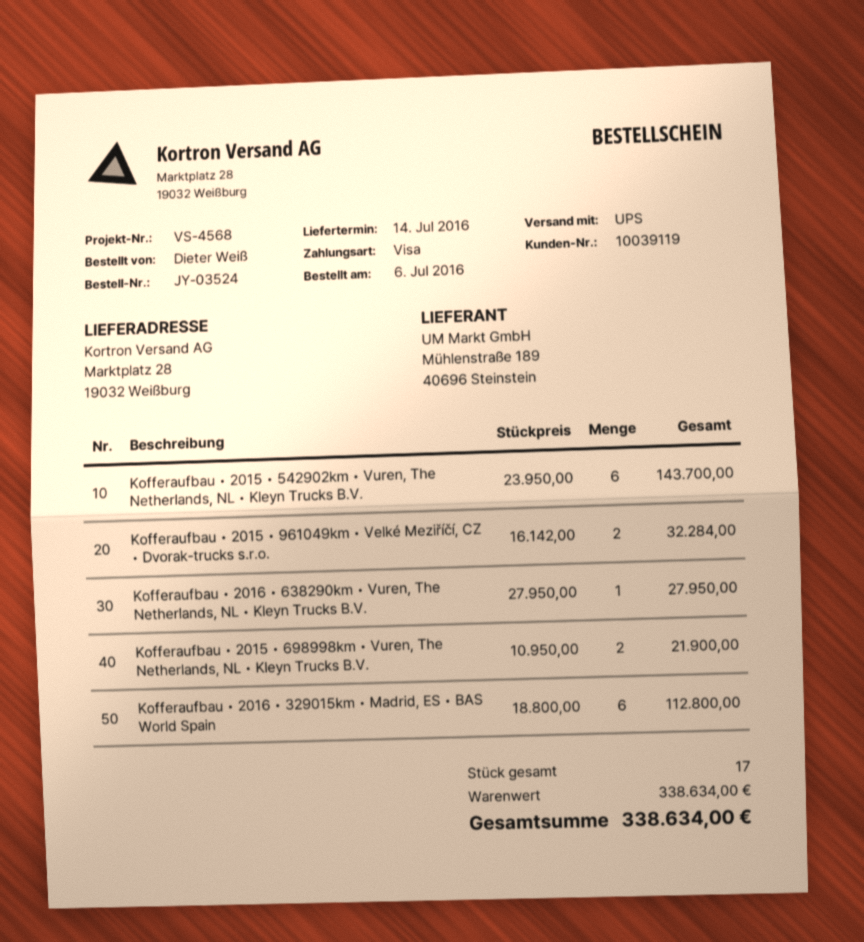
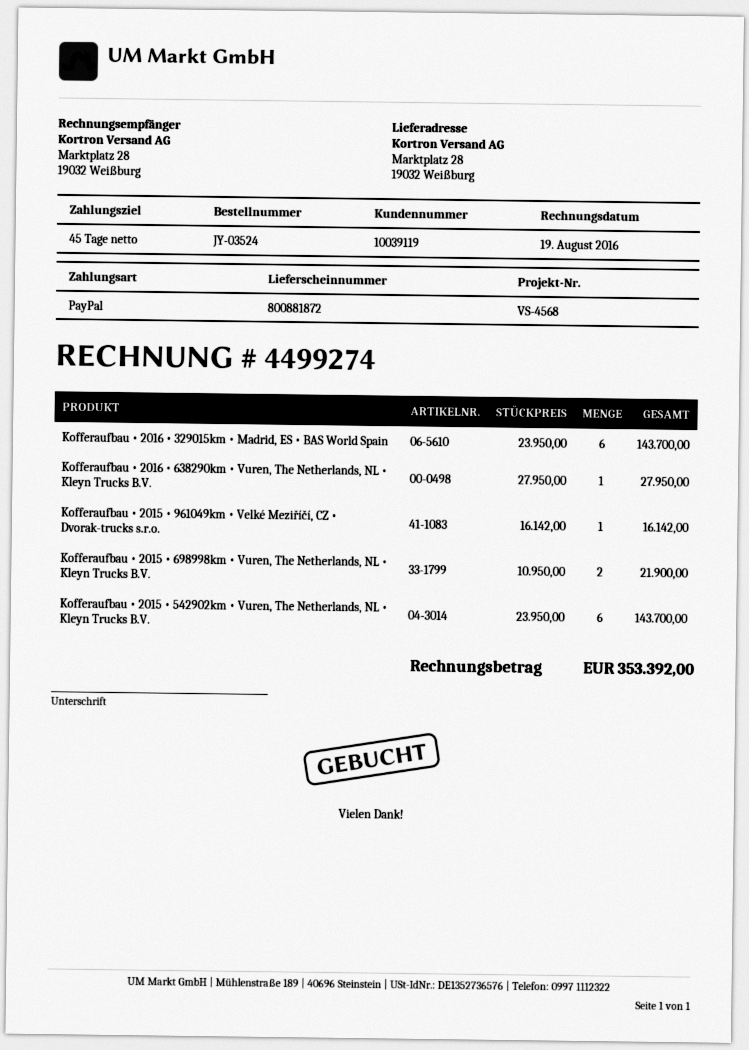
payment method: Visa -> PayPal
Kofferaufbau • 2015 • 961049km • Velké Meziříčí, CZ • Dvorak-trucks s.r.o.: 2 x 16142.00 = 32284.00 -> 1 x 16142.00 = 16142.00
Kofferaufbau • 2016 • 329015km • Madrid, ES • BAS World Spain: 6 x 18800.00 = 112800.00 -> 6 x 23950.00 = 143700.00
total: 338634.00 -> 353392.00

